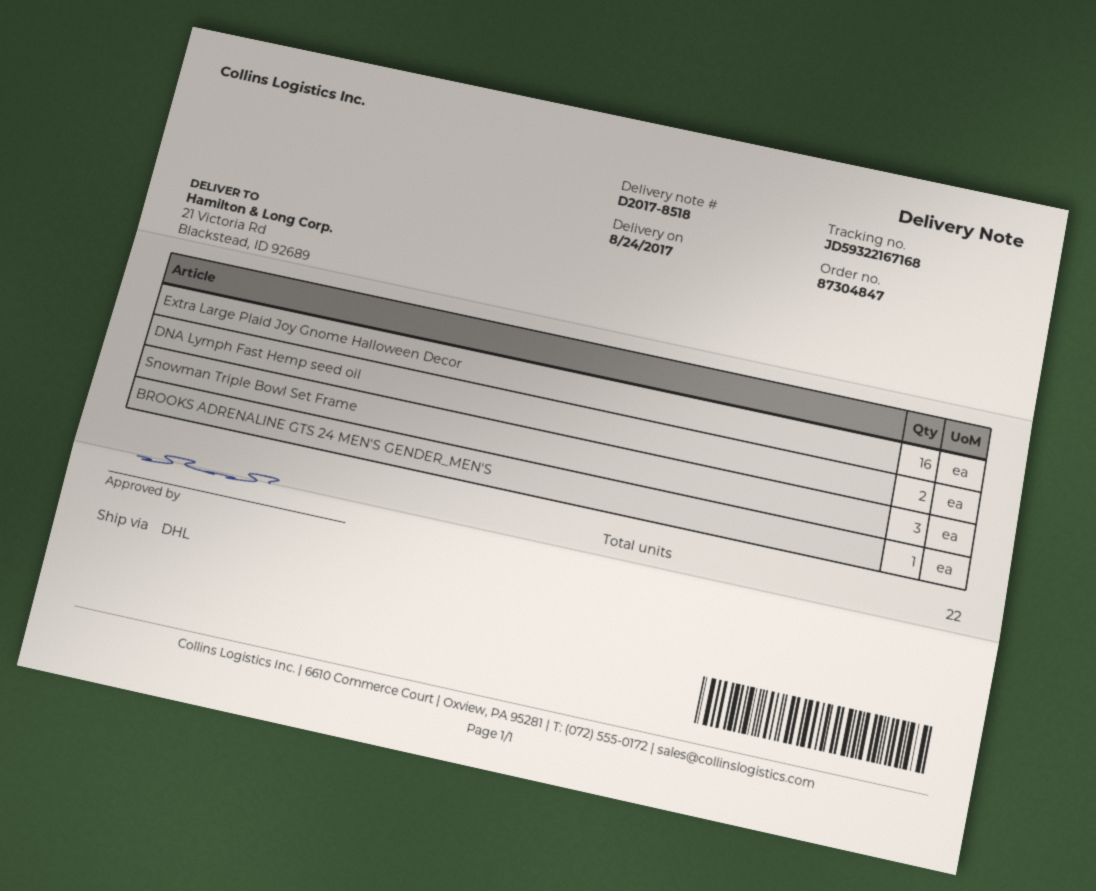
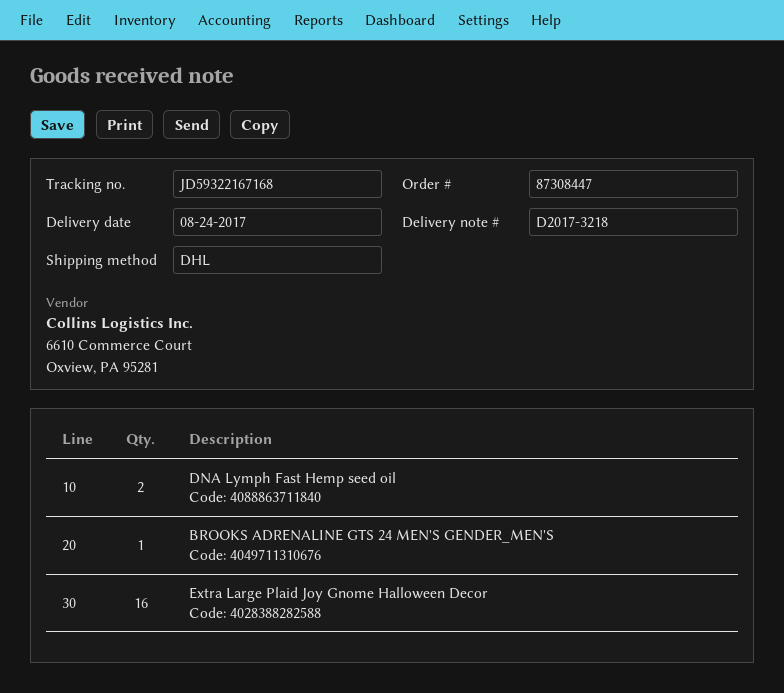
order number: 87304847 -> 87308447
delivery note number: D2017-8518 -> D2017-3218
Snowman Triple Bowl Set Frame: 3 -> none

